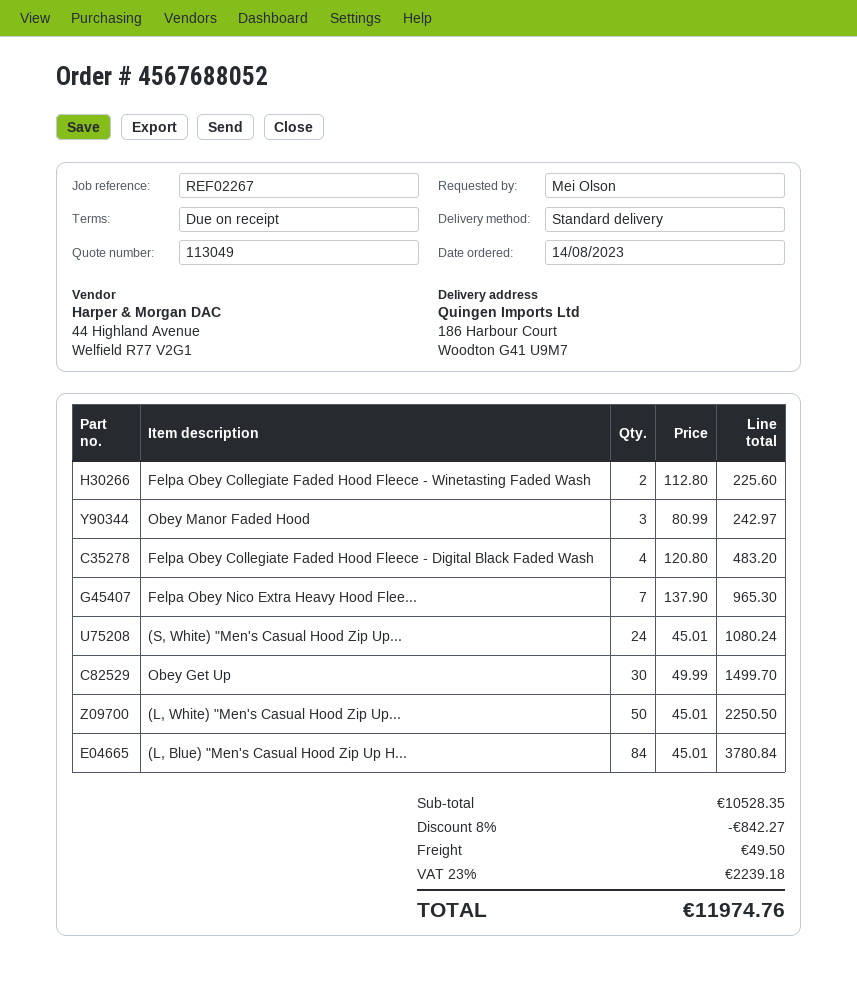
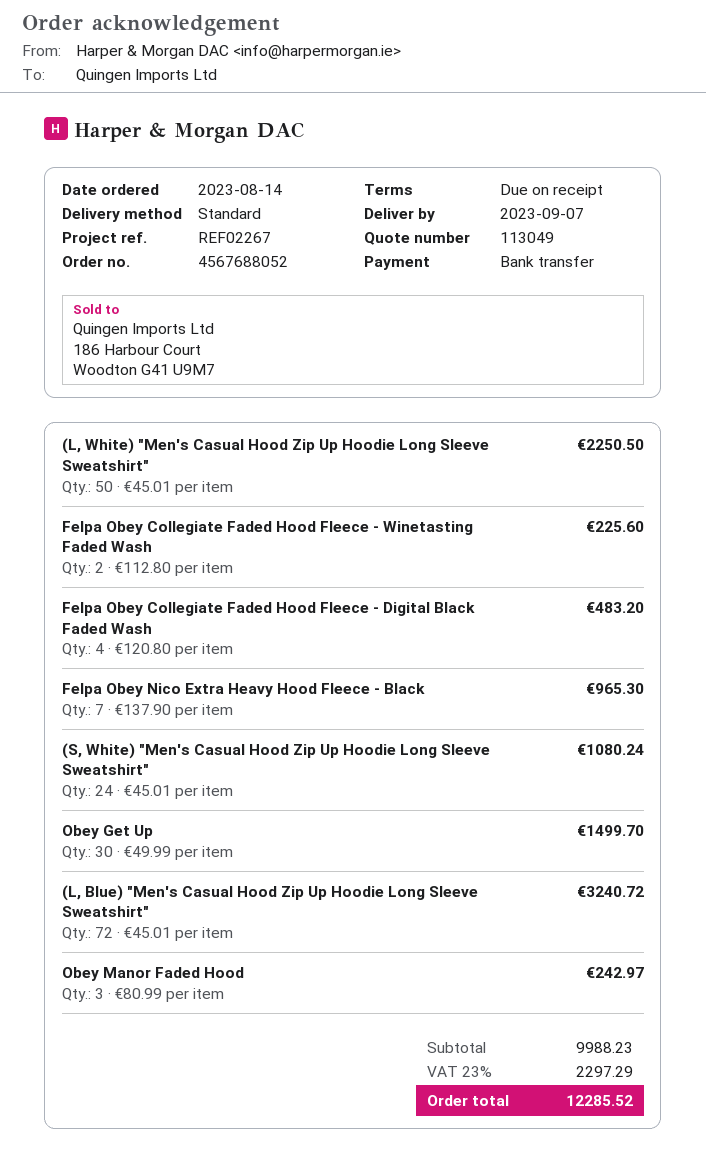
(L, Blue) "Men's Casual Hood Zip Up H...: 84 x 45.01 = 3780.84 -> 72 x 45.01 = 3240.72
subtotal: 10528.35 -> 9988.23
discount: 8% = 842.27 -> none
shipping: 49.50 -> none
tax: 23% = 2239.18 -> 23% = 2297.29
total: 11974.76 -> 12285.52

